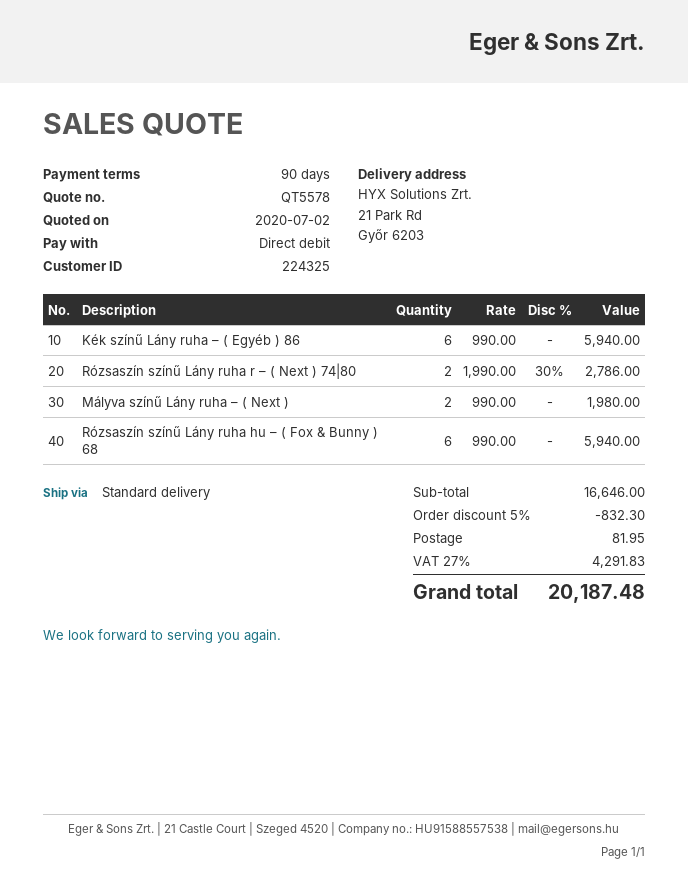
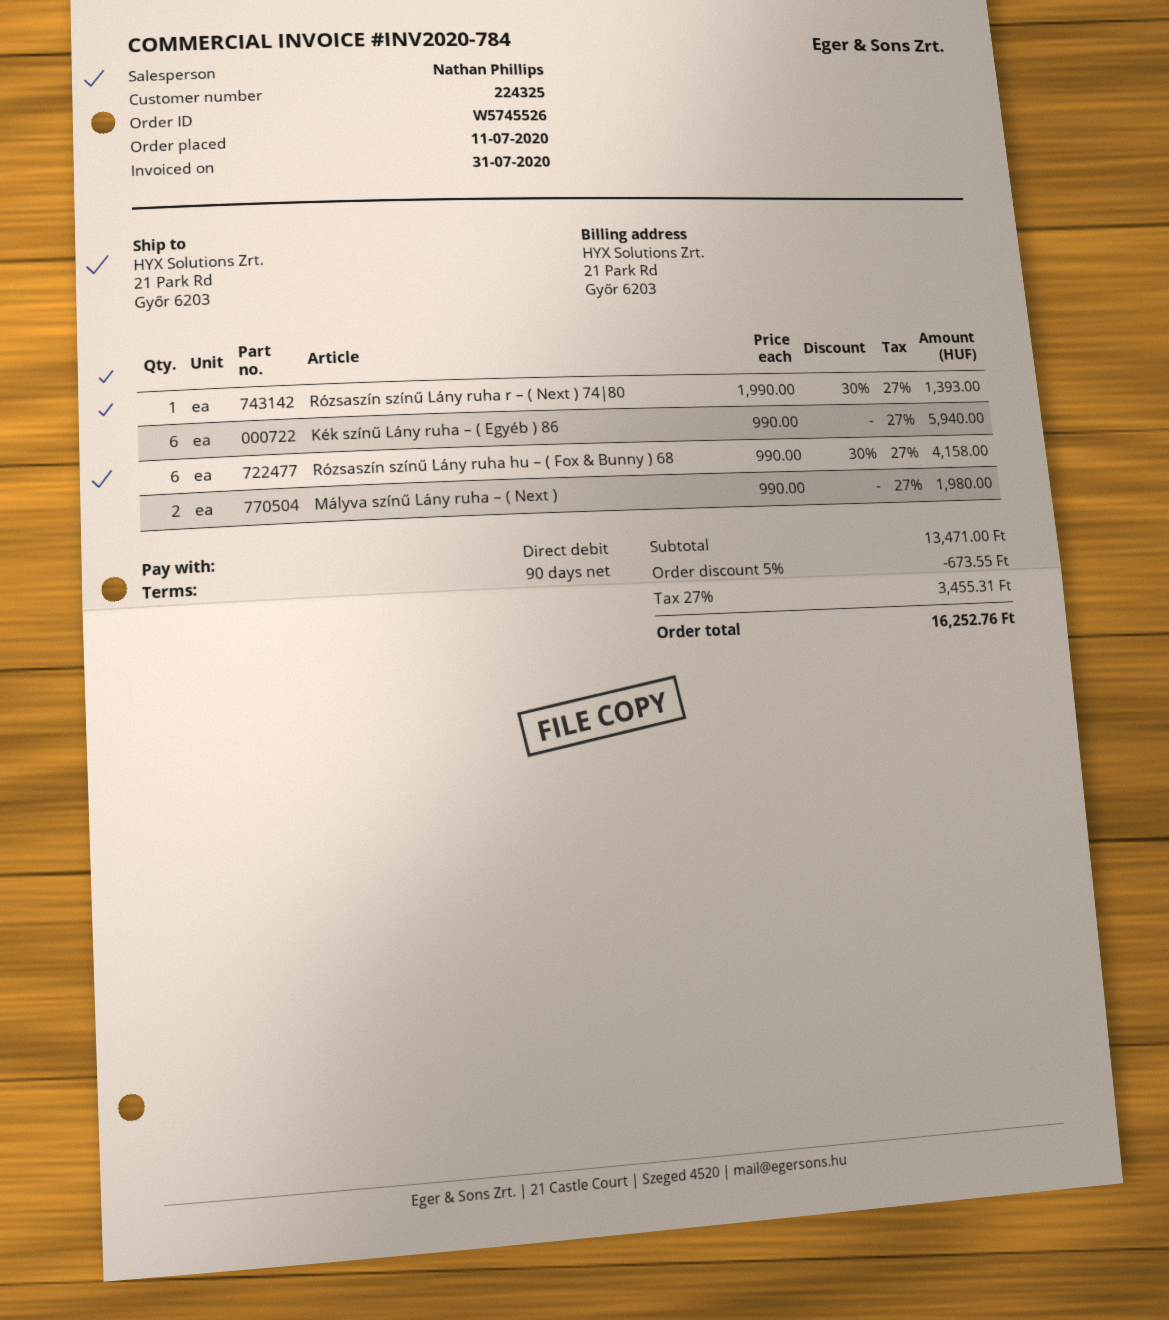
Rózsaszín színű Lány ruha r – ( Next ) 74|80: 2 x 1990.00 - 30% = 2786.00 -> 1 x 1990.00 - 30% = 1393.00
Rózsaszín színű Lány ruha hu – ( Fox & Bunny ) 68: 6 x 990.00 = 5940.00 -> 6 x 990.00 - 30% = 4158.00
subtotal: 16646.00 -> 13471.00
discount: 5% = 832.30 -> 5% = 673.55
shipping: 81.95 -> none
tax: 27% = 4291.83 -> 27% = 3455.31
total: 20187.48 -> 16252.76

